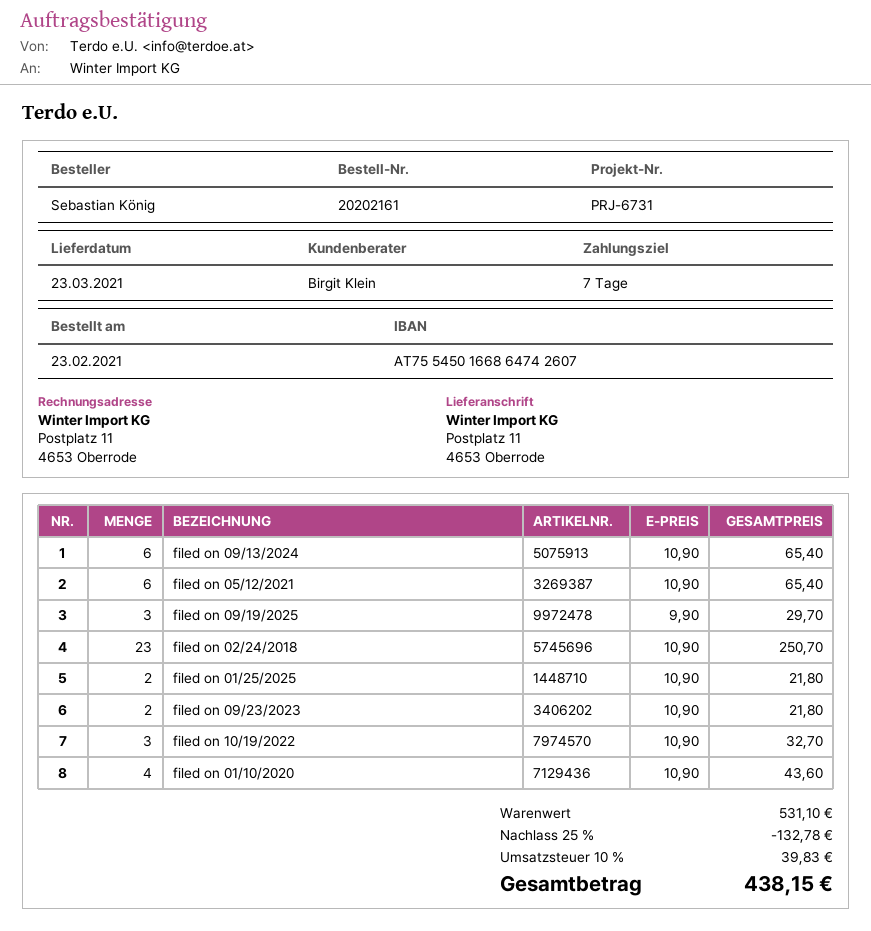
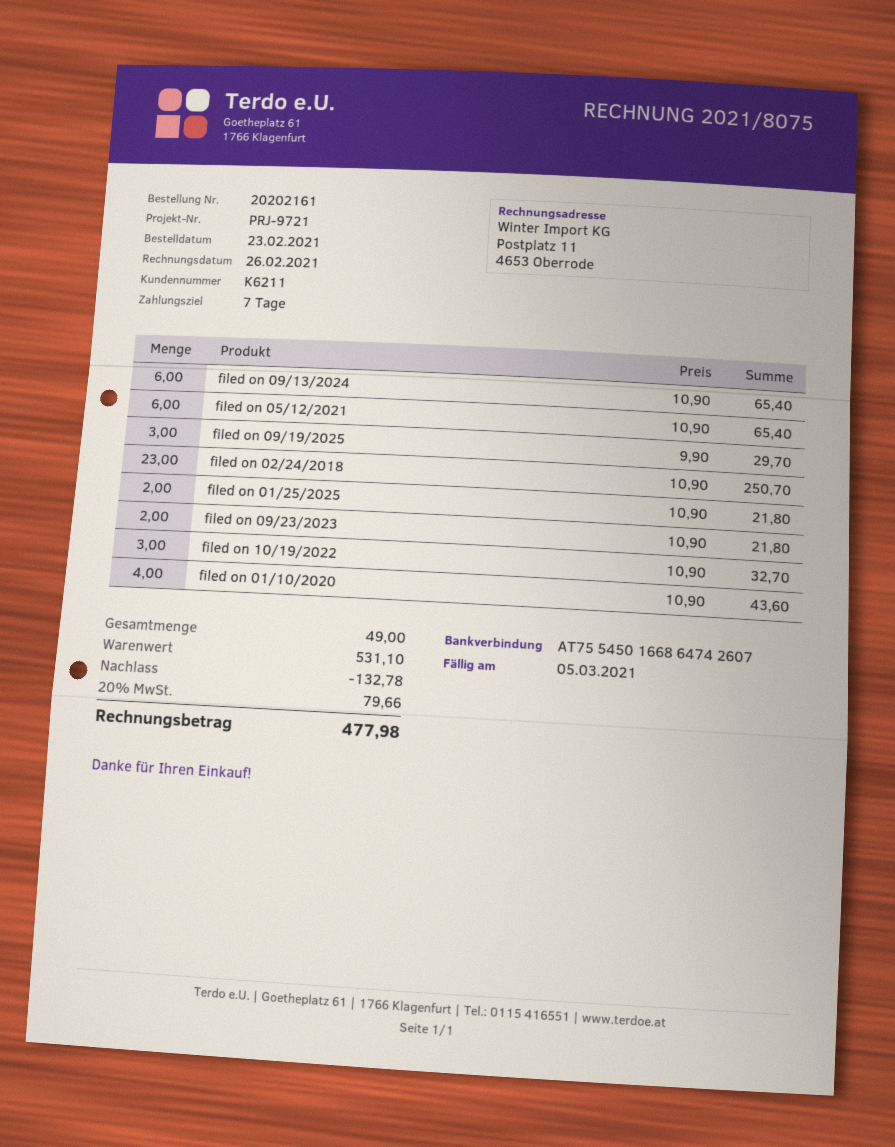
reference: PRJ-6731 -> PRJ-9721
tax: 10% = 39.83 -> 20% = 79.66
total: 438.15 -> 477.98

